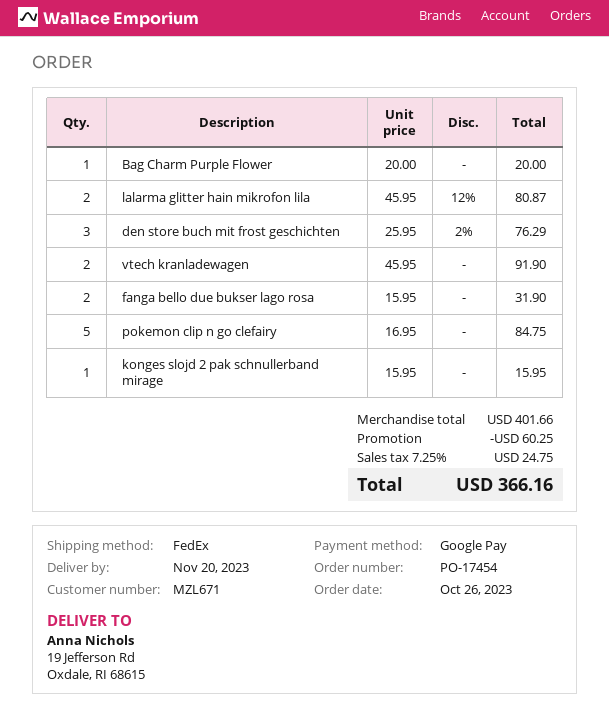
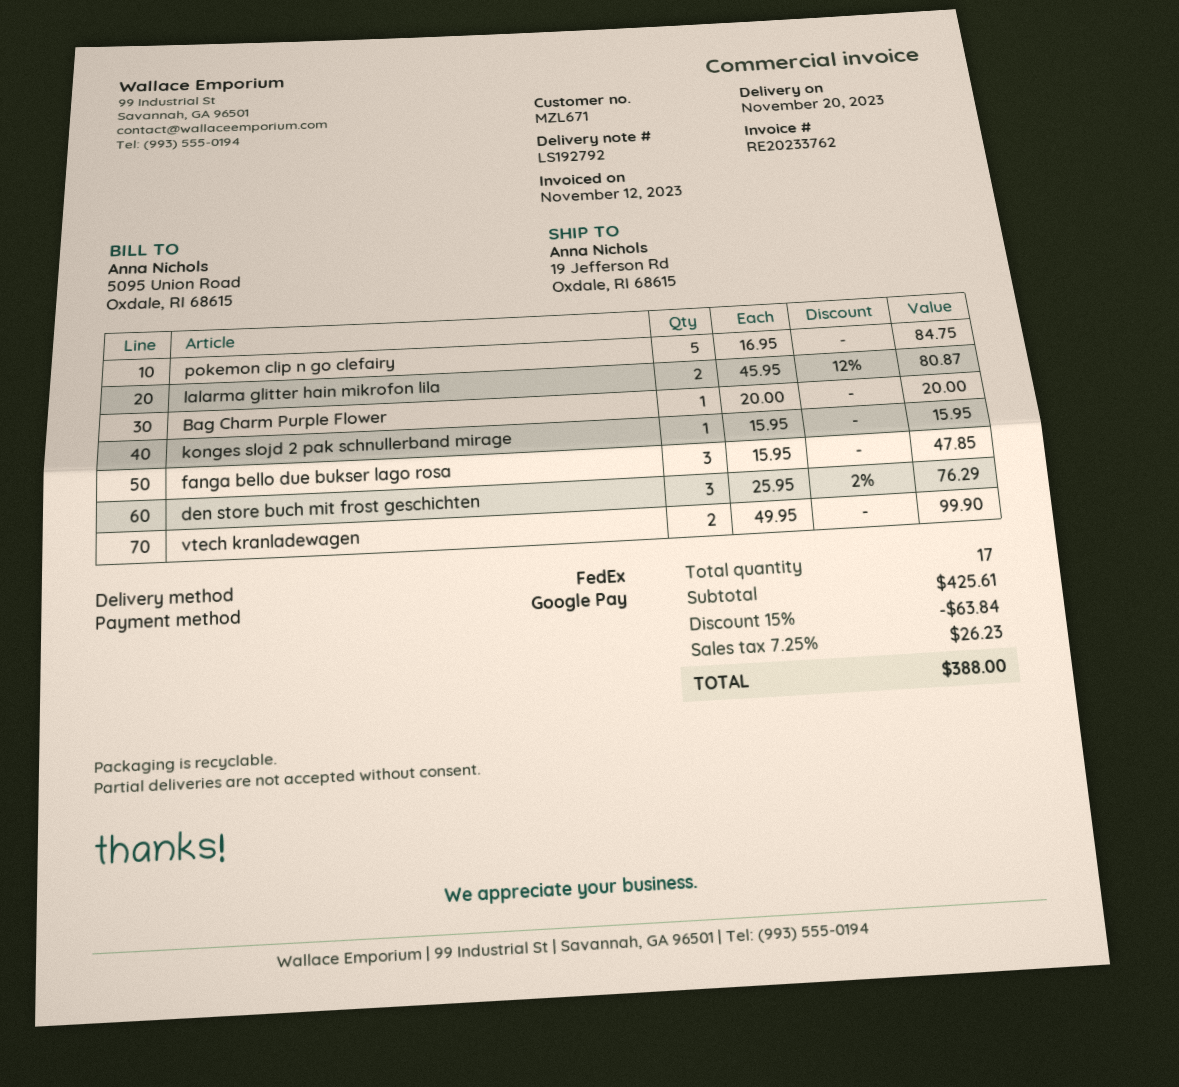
vtech kranladewagen: 2 x 45.95 = 91.90 -> 2 x 49.95 = 99.90
fanga bello due bukser lago rosa: 2 x 15.95 = 31.90 -> 3 x 15.95 = 47.85
subtotal: 401.66 -> 425.61
discount: 60.25 -> 63.84
tax: 7.25% = 24.75 -> 7.25% = 26.23
total: 366.16 -> 388.00

